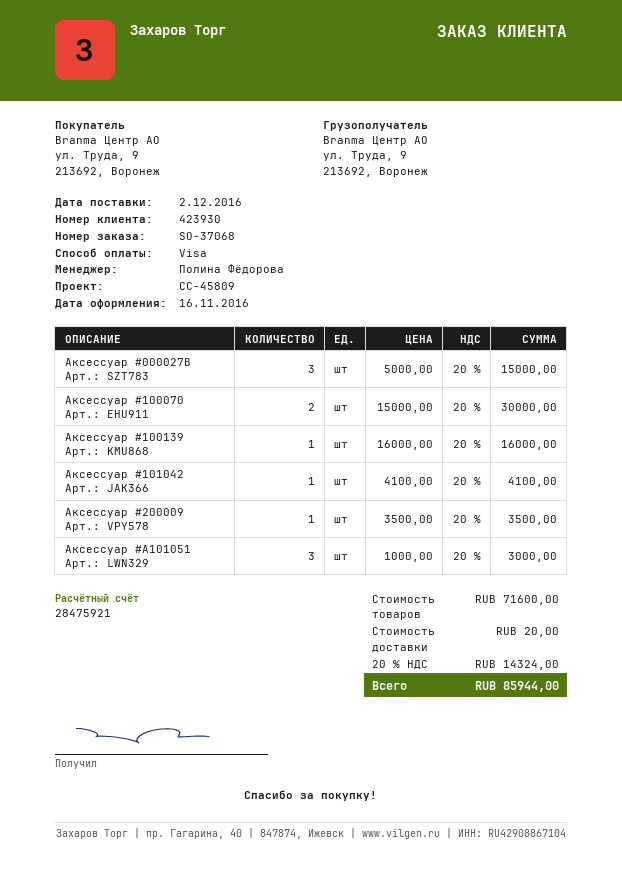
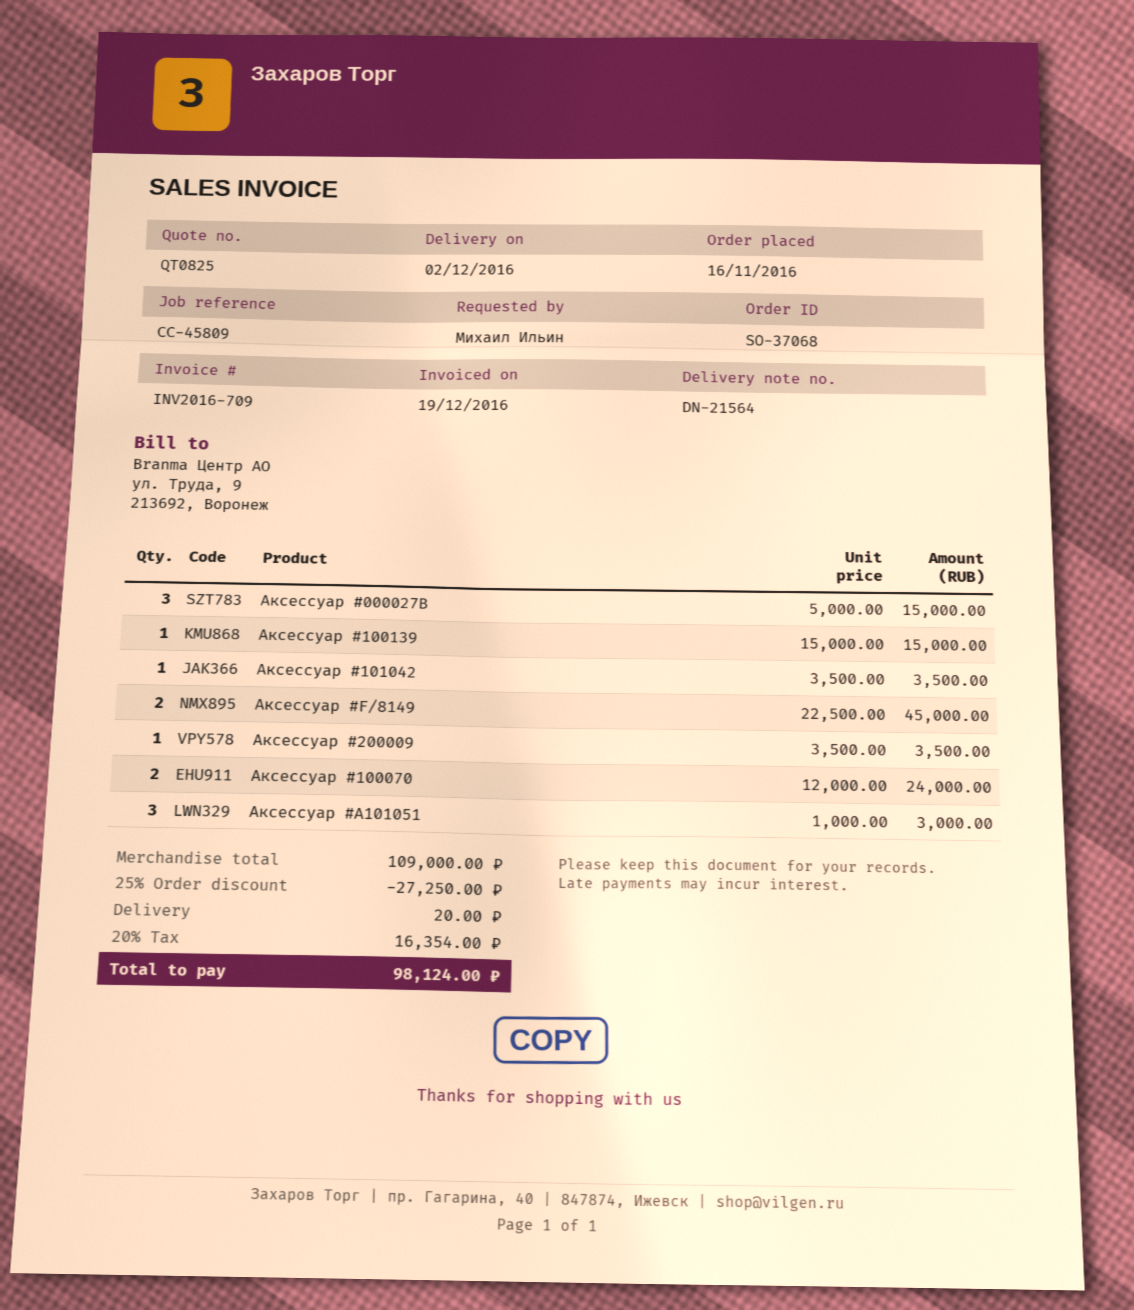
Аксессуар #100070: 2 x 15000.00 = 30000.00 -> 2 x 12000.00 = 24000.00
Аксессуар #100139: 1 x 16000.00 = 16000.00 -> 1 x 15000.00 = 15000.00
Аксессуар #101042: 1 x 4100.00 = 4100.00 -> 1 x 3500.00 = 3500.00
Аксессуар #F/8149: none -> 2 x 22500.00 = 45000.00
subtotal: 71600.00 -> 109000.00
discount: none -> 25% = 27250.00
tax: 20% = 14324.00 -> 20% = 16354.00
total: 85944.00 -> 98124.00

